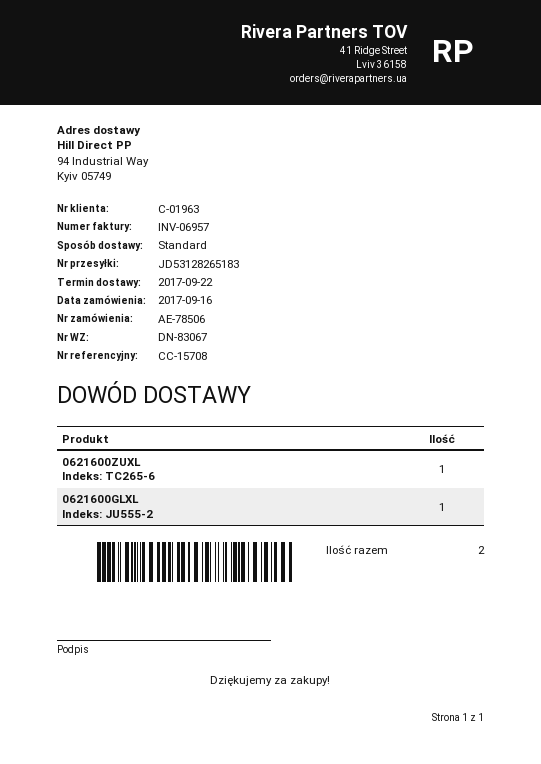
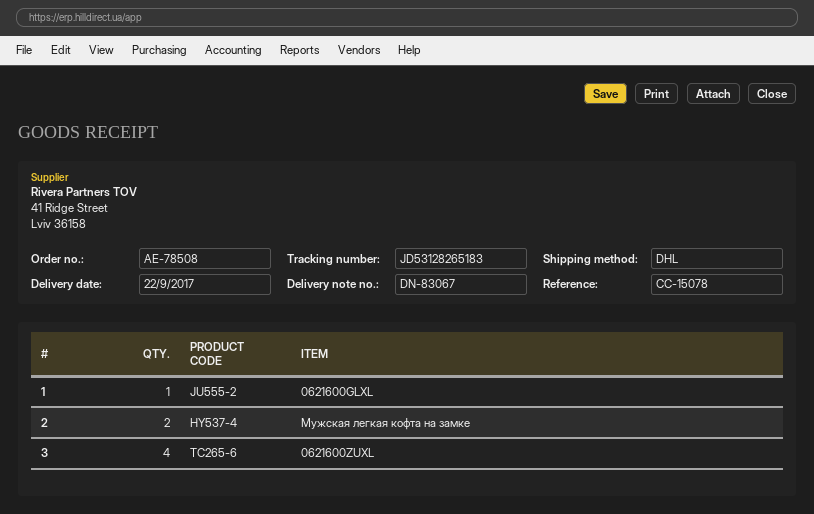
order number: AE-78506 -> AE-78508
reference: CC-15708 -> CC-15078
shipping method: standard -> DHL
0621600ZUXL: 1 -> 4
Мужская легкая кофта на замке: none -> 2

